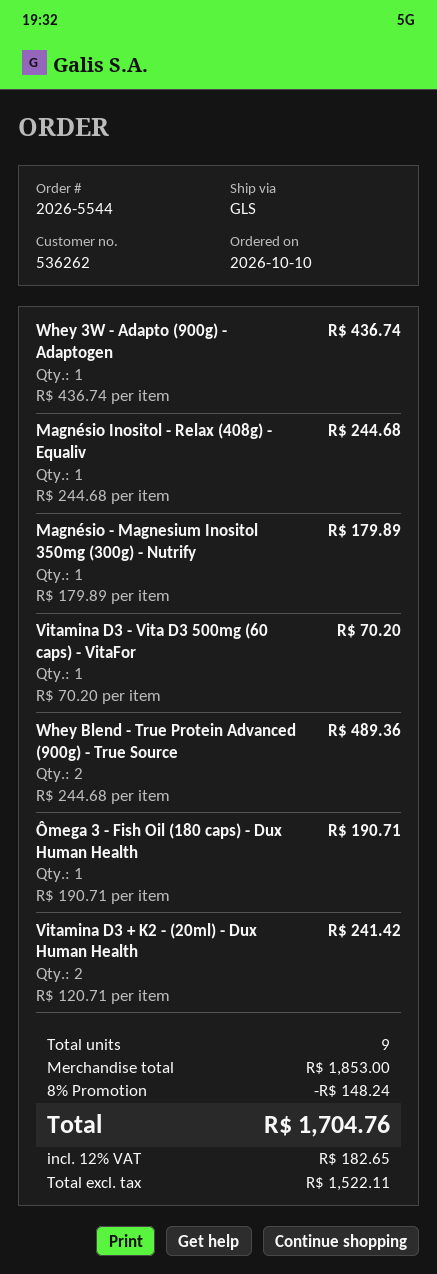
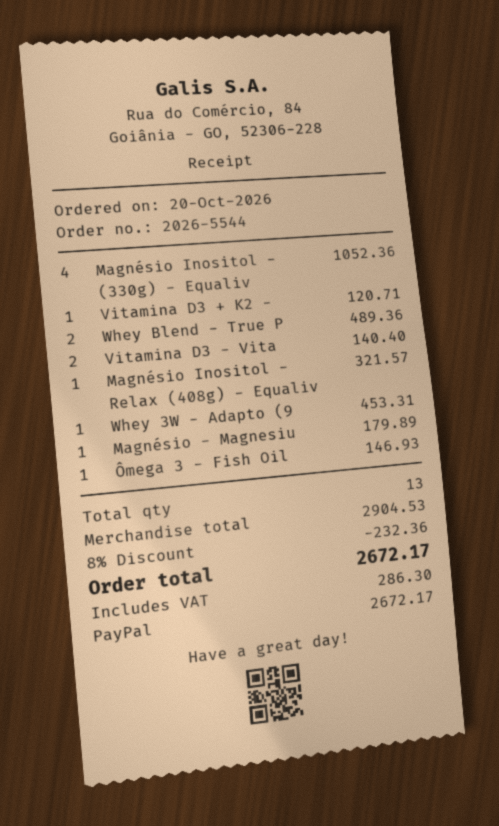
order date: 2026-10-10 -> 2026-10-20
Whey 3W - Adapto (900g) - Adaptogen: 1 for 436.74 -> 1 for 453.31
Magnésio Inositol - Relax (408g) - Equaliv: 1 for 244.68 -> 1 for 321.57
Vitamina D3 - Vita D3 500mg (60 caps) - VitaFor: 1 for 70.20 -> 2 for 140.40
Ômega 3 - Fish Oil (180 caps) - Dux Human Health: 1 for 190.71 -> 1 for 146.93
Vitamina D3 + K2 - (20ml) - Dux Human Health: 2 for 241.42 -> 1 for 120.71
Magnésio Inositol - (330g) - Equaliv: none -> 4 for 1052.36
total quantity: 9 -> 13
subtotal: 1853.00 -> 2904.53
discount: 8% = 148.24 -> 8% = 232.36
tax: 182.65 -> 286.30
total: 1704.76 -> 2672.17

